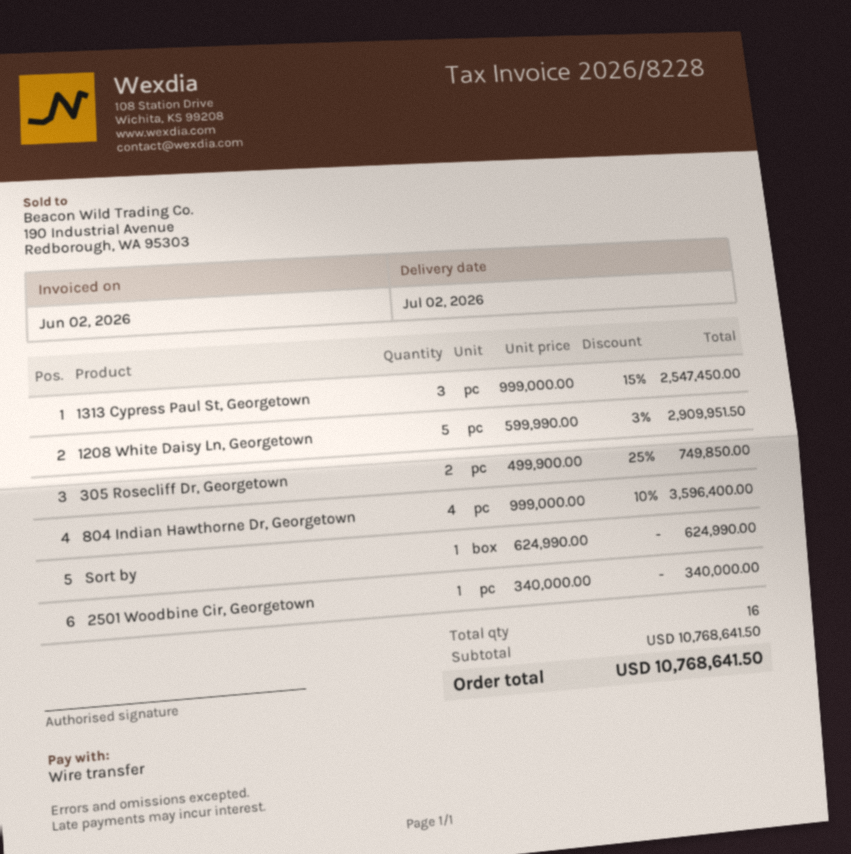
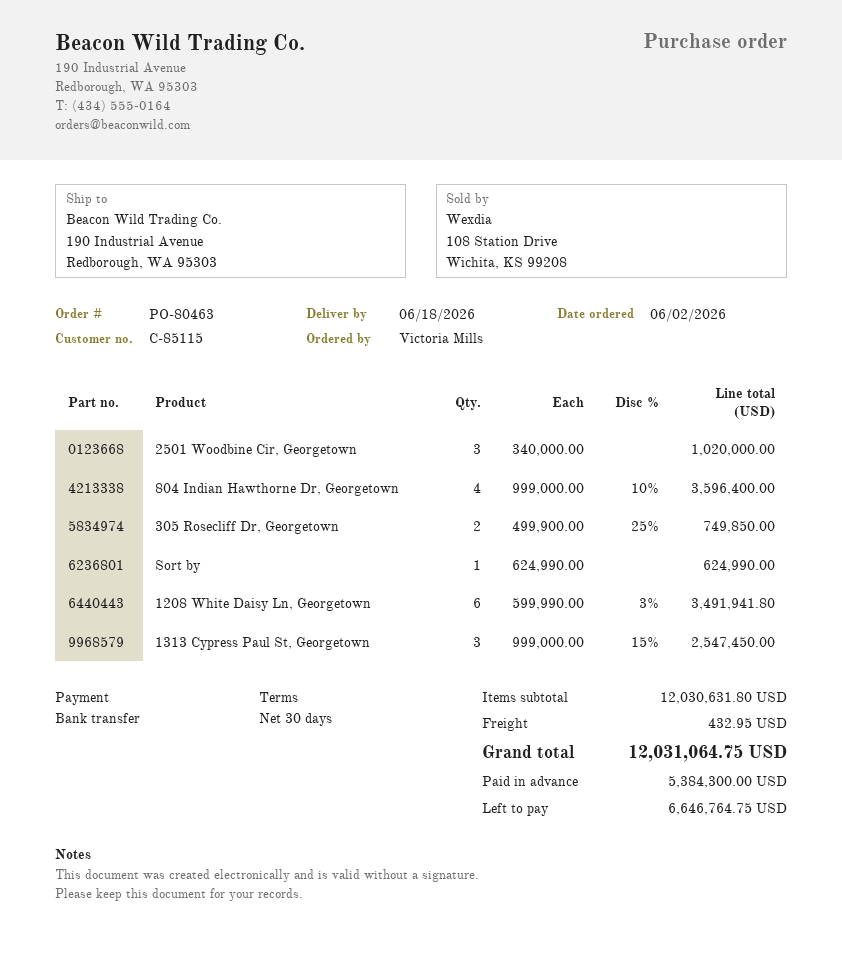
delivery date: 2026-07-02 -> 2026-06-18
1208 White Daisy Ln, Georgetown: 5 x 599990.00 - 3% = 2909951.50 -> 6 x 599990.00 - 3% = 3491941.80
2501 Woodbine Cir, Georgetown: 1 x 340000.00 = 340000.00 -> 3 x 340000.00 = 1020000.00
subtotal: 10768641.50 -> 12030631.80
shipping: none -> 432.95
total: 10768641.50 -> 12031064.75

